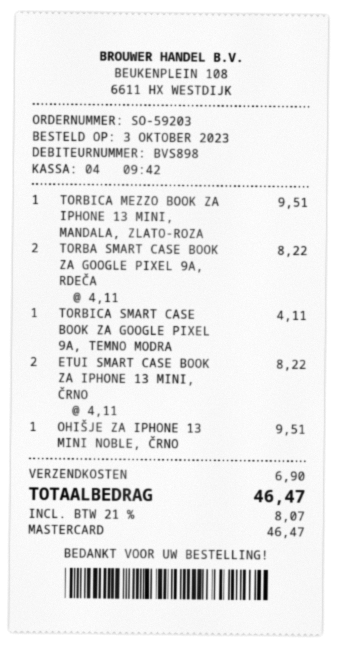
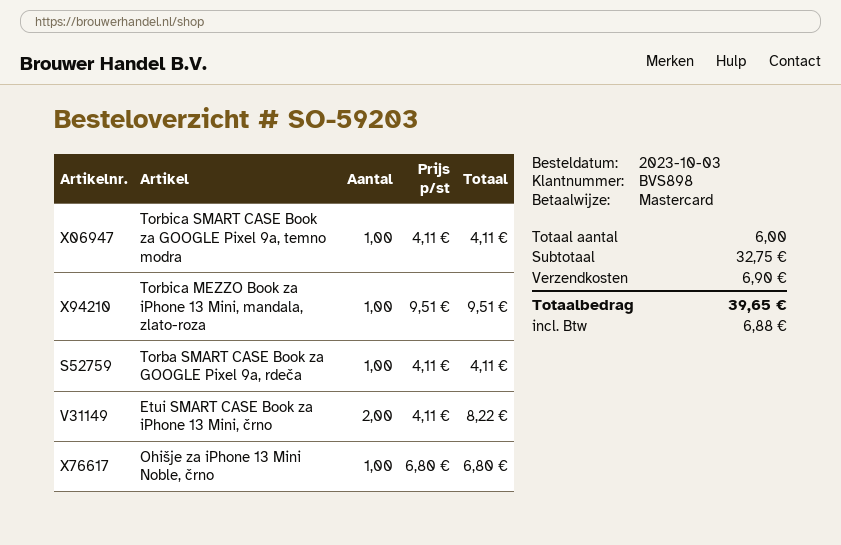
TORBA SMART CASE BOOK ZA GOOGLE PIXEL 9A, RDEČA: 2 x 4.11 = 8.22 -> 1 x 4.11 = 4.11
OHIŠJE ZA IPHONE 13 MINI NOBLE, ČRNO: 1 x 9.51 = 9.51 -> 1 x 6.80 = 6.80
tax: 8.07 -> 6.88
total: 46.47 -> 39.65

